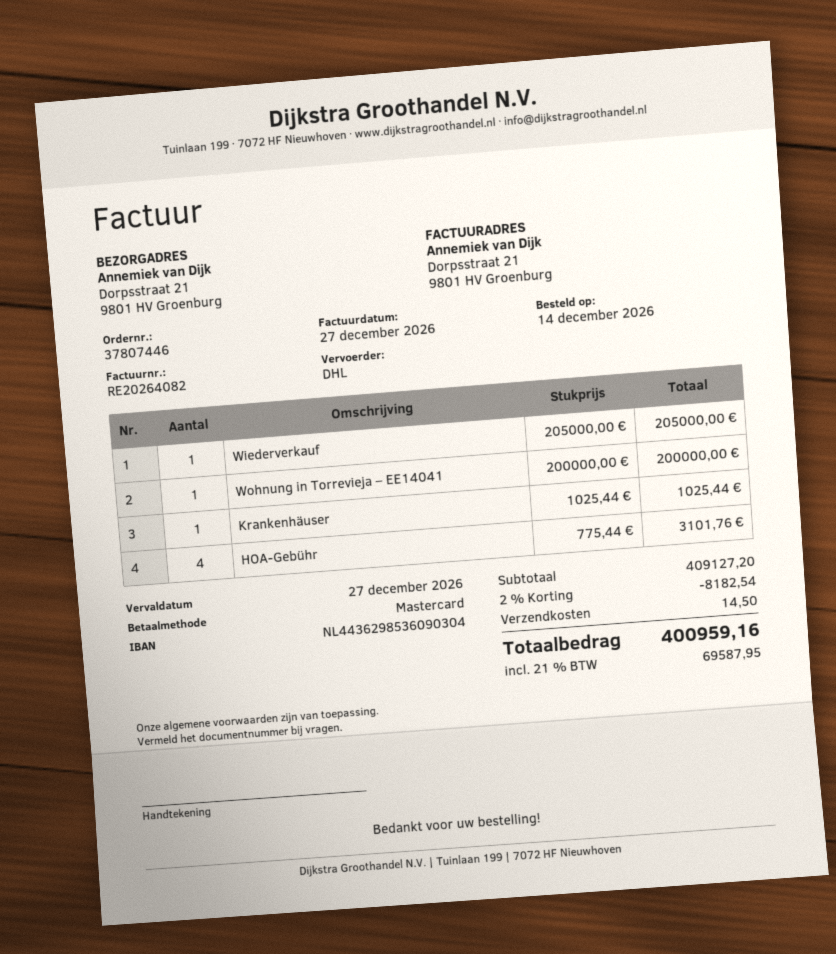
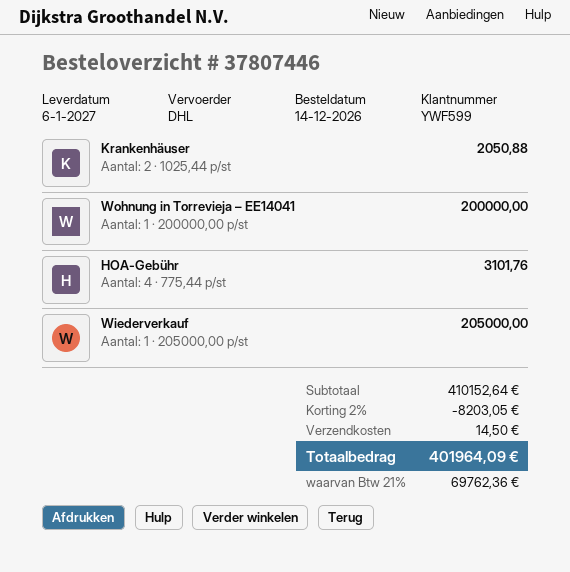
Krankenhäuser: 1 x 1025.44 = 1025.44 -> 2 x 1025.44 = 2050.88
subtotal: 409127.20 -> 410152.64
discount: 2% = 8182.54 -> 2% = 8203.05
tax: 21% = 69587.95 -> 21% = 69762.36
total: 400959.16 -> 401964.09

